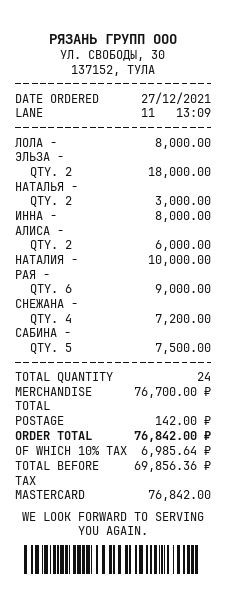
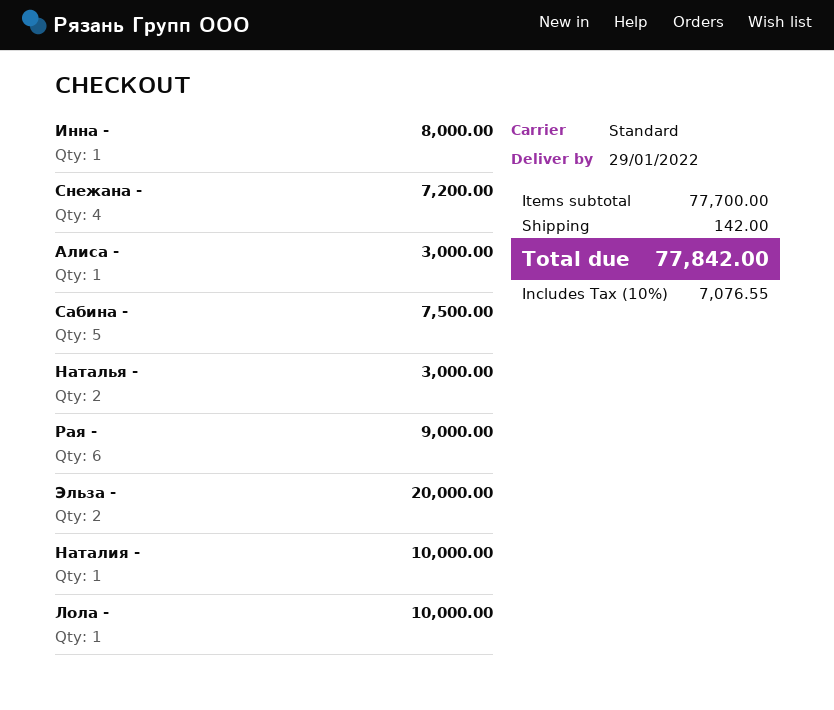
ЛОЛА -: 1 for 8000.00 -> 1 for 10000.00
ЭЛЬЗА -: 2 for 18000.00 -> 2 for 20000.00
АЛИСА -: 2 for 6000.00 -> 1 for 3000.00
subtotal: 76700.00 -> 77700.00
tax: 10% = 6985.64 -> 10% = 7076.55
total: 76842.00 -> 77842.00

